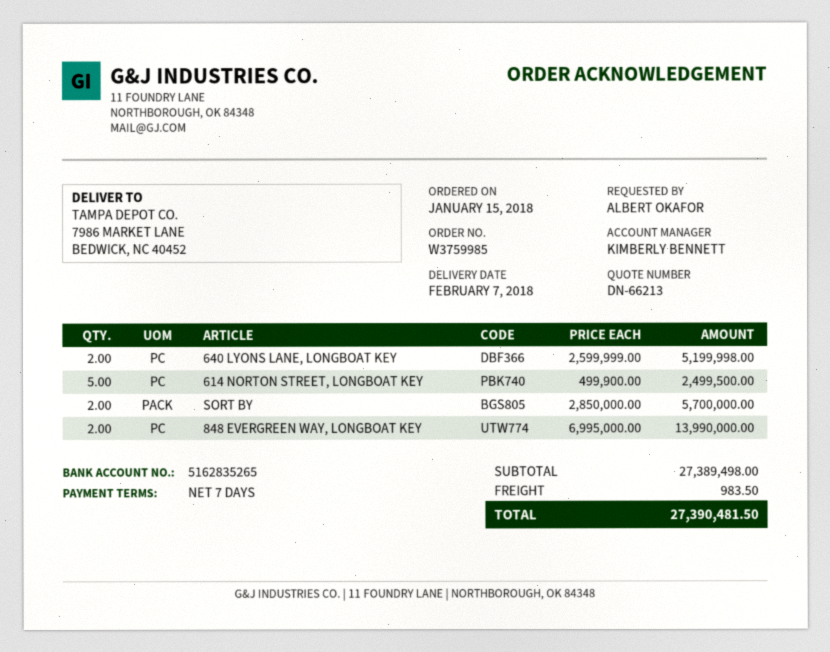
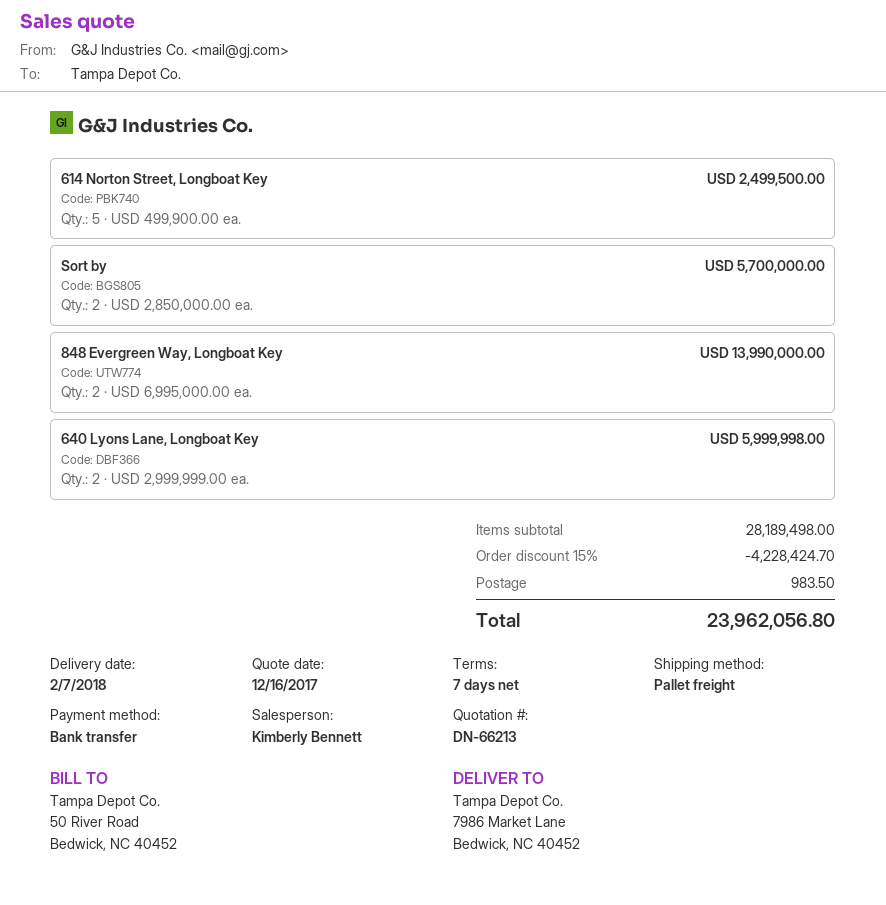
640 LYONS LANE, LONGBOAT KEY: 2 x 2599999.00 = 5199998.00 -> 2 x 2999999.00 = 5999998.00
subtotal: 27389498.00 -> 28189498.00
discount: none -> 15% = 4228424.70
total: 27390481.50 -> 23962056.80

